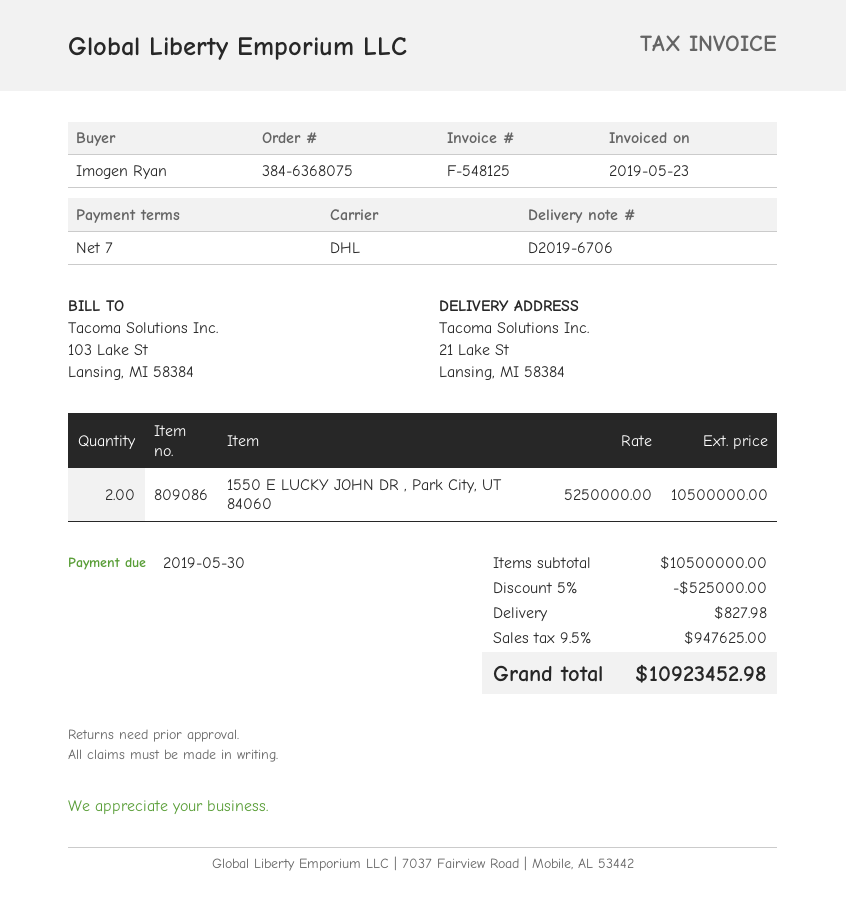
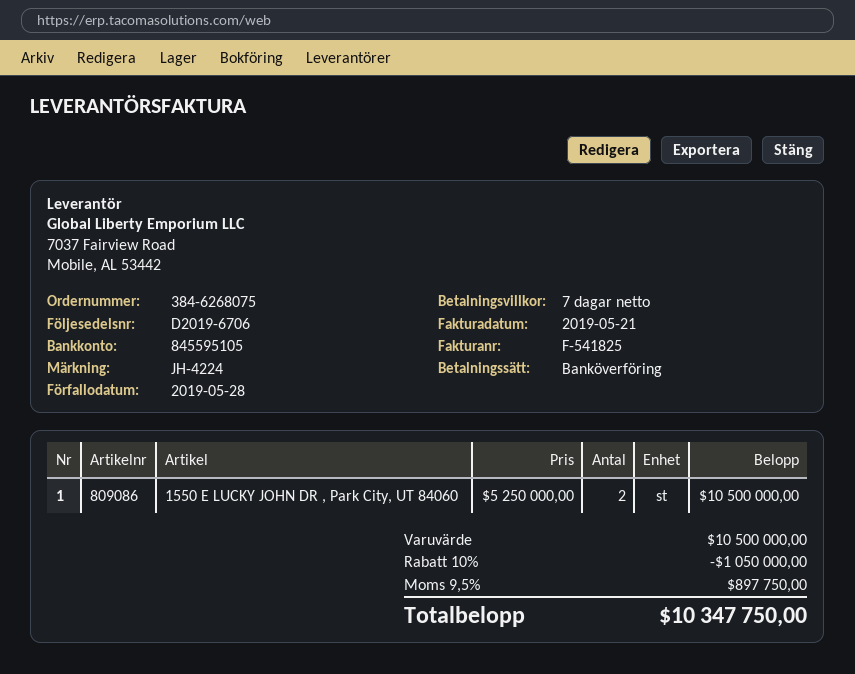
order number: 384-6368075 -> 384-6268075
invoice number: F-548125 -> F-541825
invoice date: 2019-05-23 -> 2019-05-21
due date: 2019-05-30 -> 2019-05-28
discount: 5% = 525000.00 -> 10% = 1050000.00
shipping: 827.98 -> none
tax: 9.5% = 947625.00 -> 9.5% = 897750.00
total: 10923452.98 -> 10347750.00

